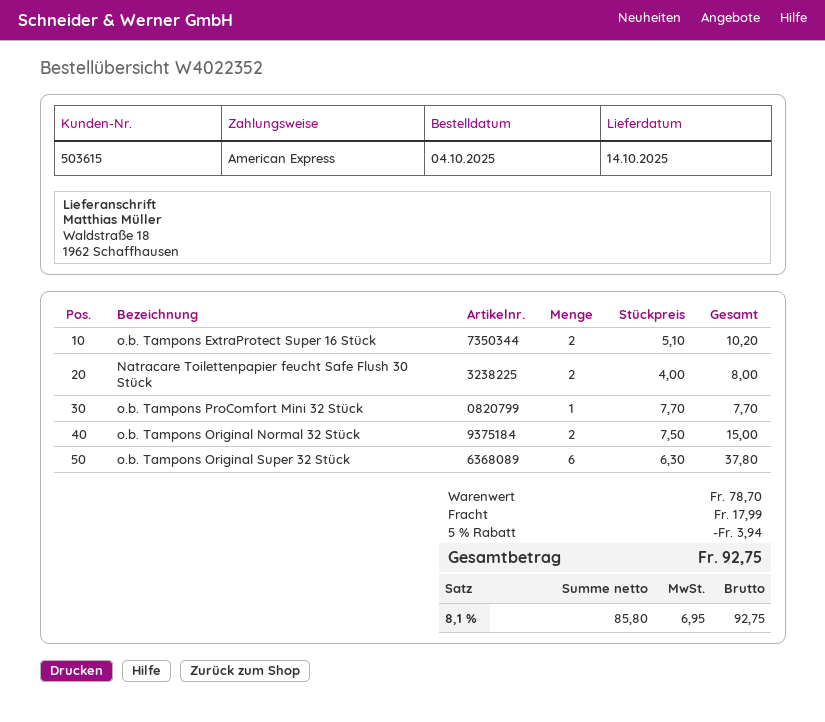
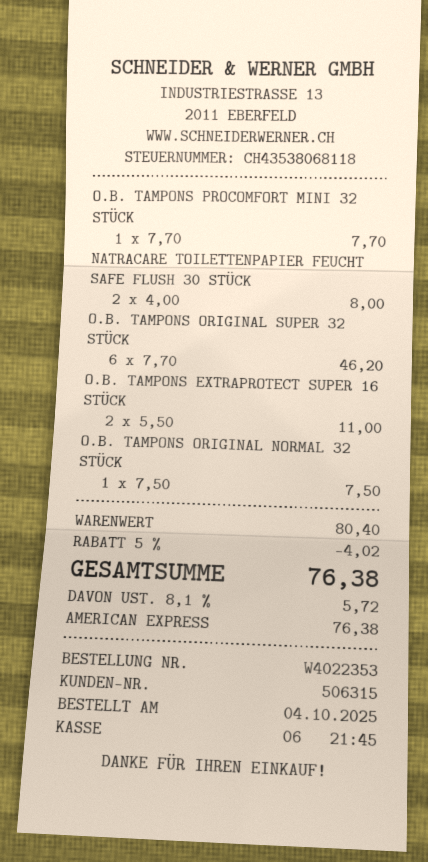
order number: W4022352 -> W4022353
customer number: 503615 -> 506315
o.b. Tampons ExtraProtect Super 16 Stück: 2 x 5.10 = 10.20 -> 2 x 5.50 = 11.00
o.b. Tampons Original Normal 32 Stück: 2 x 7.50 = 15.00 -> 1 x 7.50 = 7.50
o.b. Tampons Original Super 32 Stück: 6 x 6.30 = 37.80 -> 6 x 7.70 = 46.20
subtotal: 78.70 -> 80.40
discount: 5% = 3.94 -> 5% = 4.02
shipping: 17.99 -> none
tax: 8.1% = 6.95 -> 8.1% = 5.72
total: 92.75 -> 76.38

